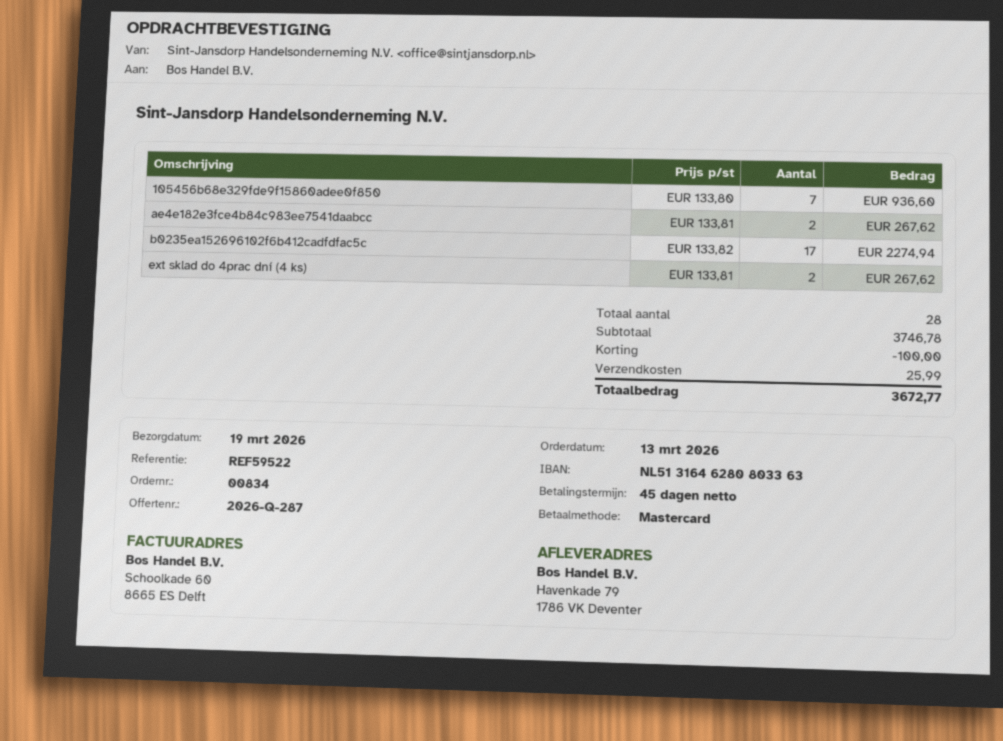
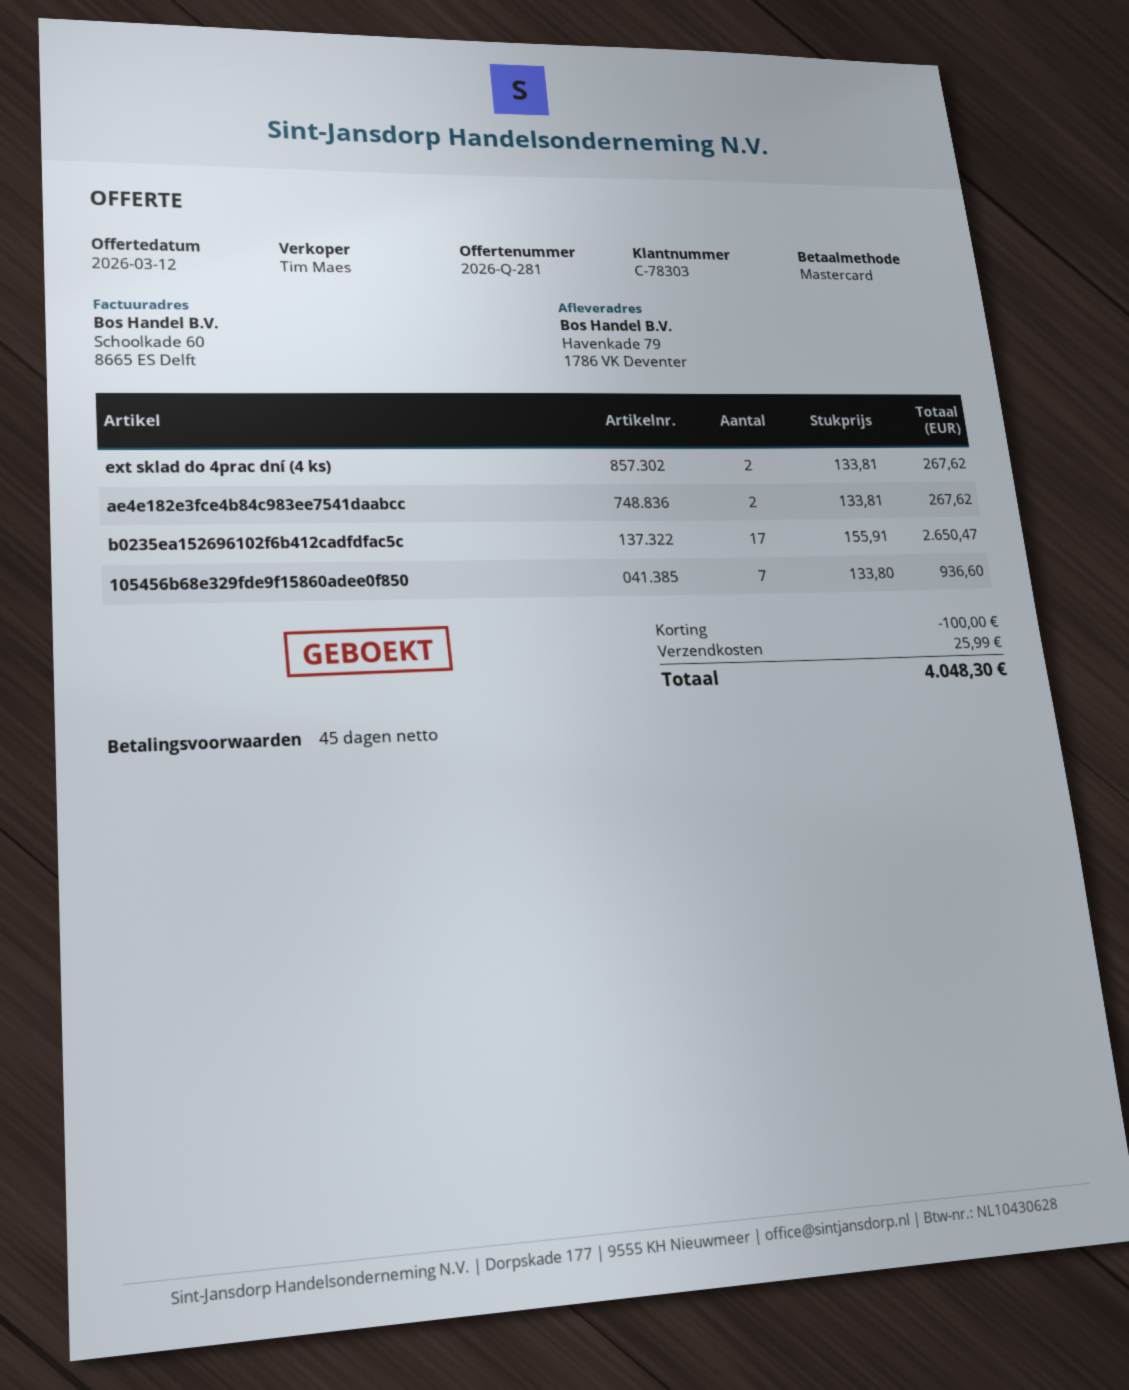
quote number: 2026-Q-287 -> 2026-Q-281
b0235ea152696102f6b412cadfdfac5c: 17 x 133.82 = 2274.94 -> 17 x 155.91 = 2650.47
total: 3672.77 -> 4048.30

